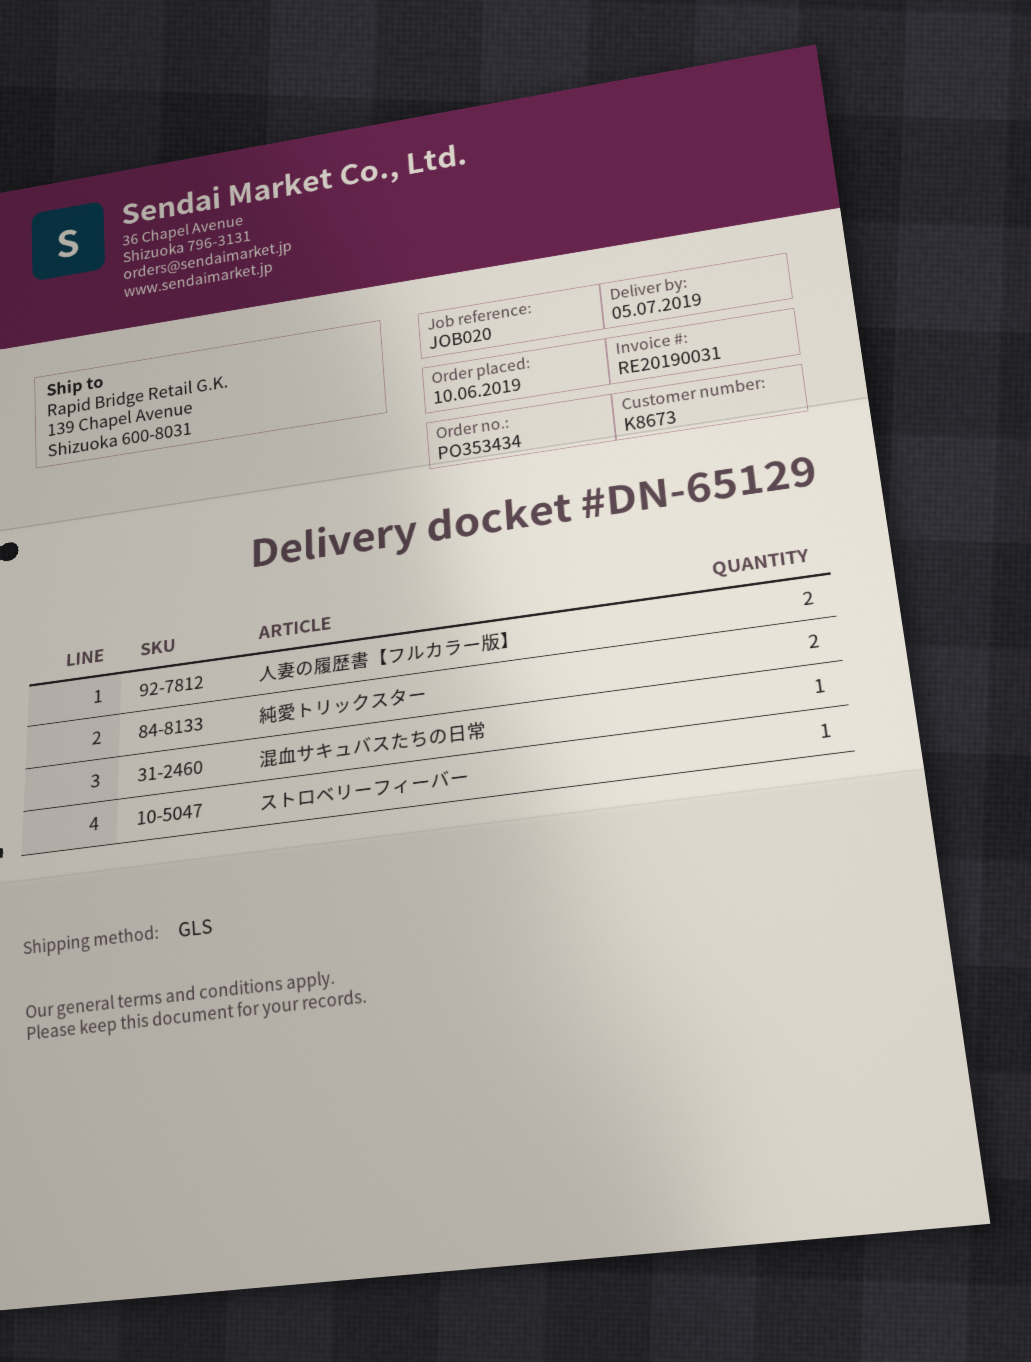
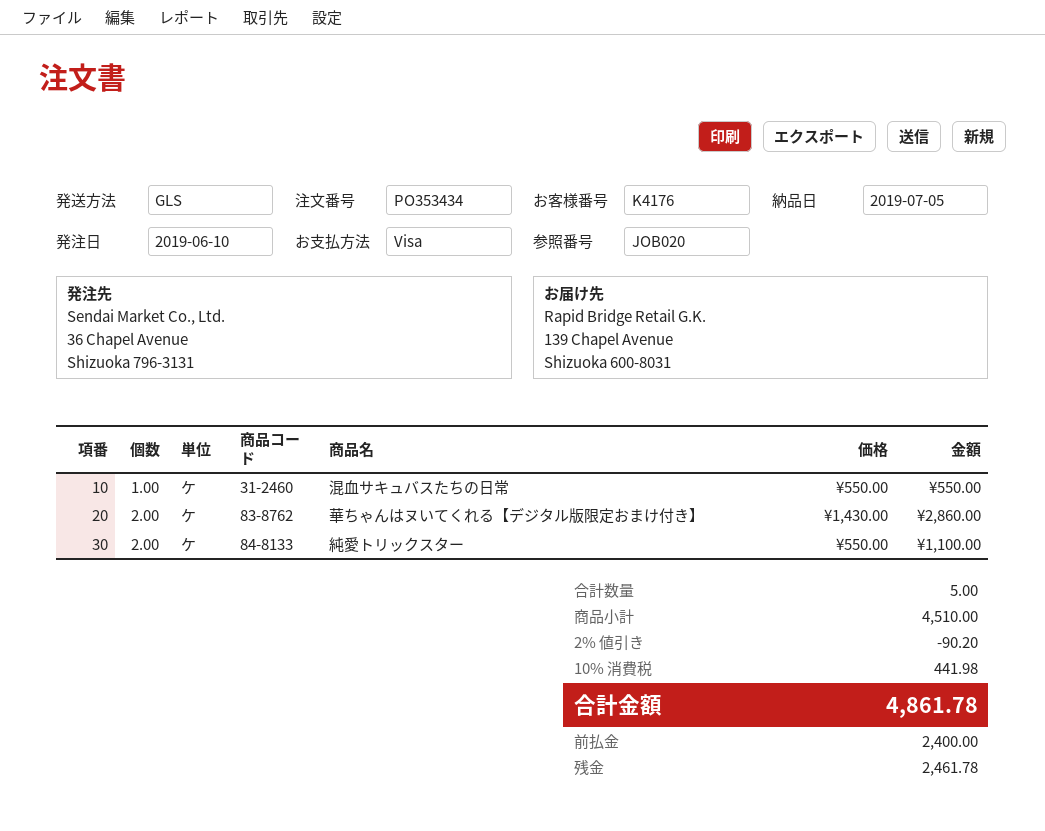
customer number: K8673 -> K4176
人妻の履歴書【フルカラー版】: 2 -> none
ストロベリーフィーバー: 1 -> none
華ちゃんはヌいてくれる【デジタル版限定おまけ付き】: none -> 2

